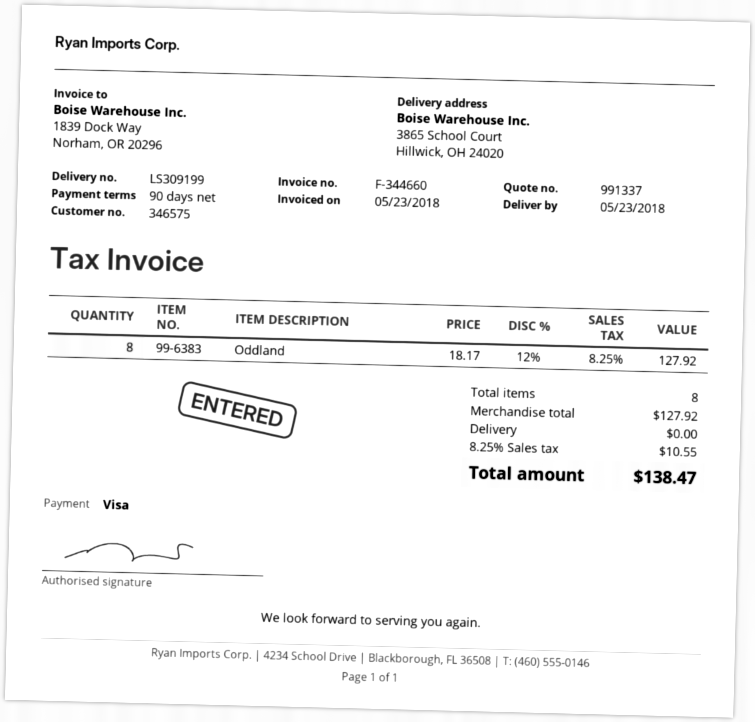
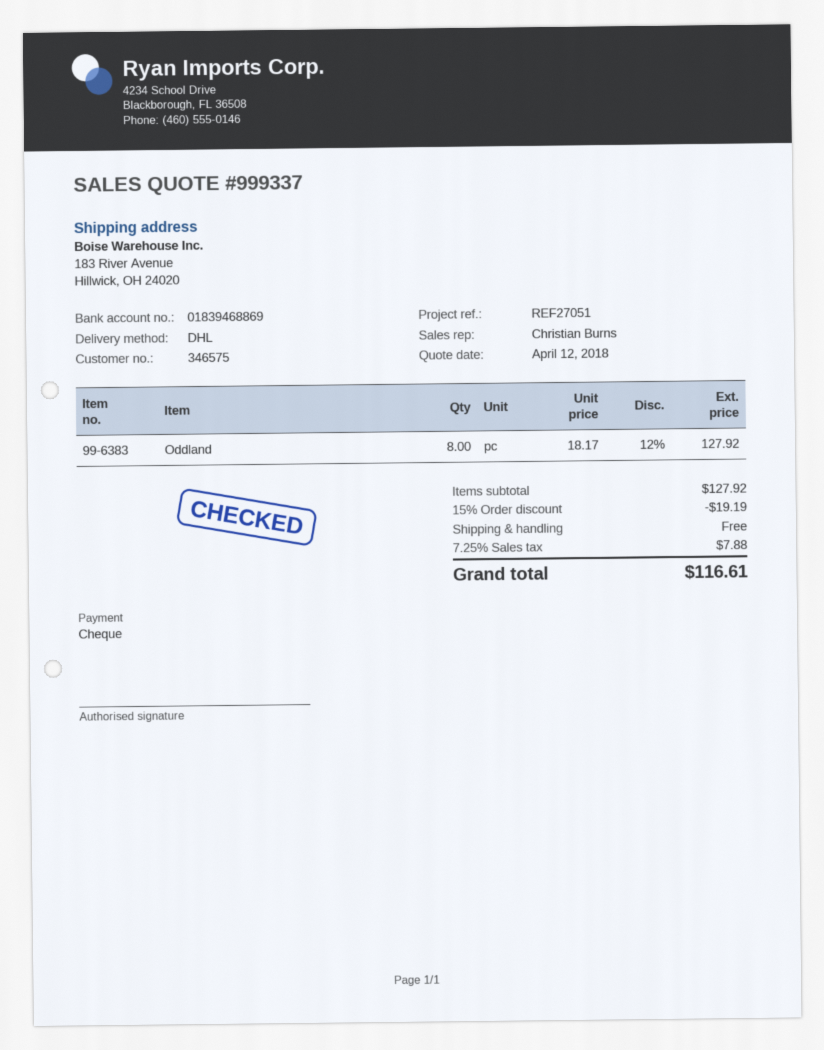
quote number: 991337 -> 999337
payment method: Visa -> cheque
ship to: 3865 School Court, Hillwick, OH 24020 -> 183 River Avenue, Hillwick, OH 24020
discount: none -> 15% = 19.19
tax: 8.25% = 10.55 -> 7.25% = 7.88
total: 138.47 -> 116.61

